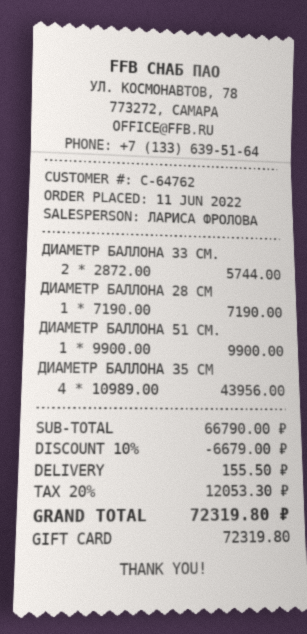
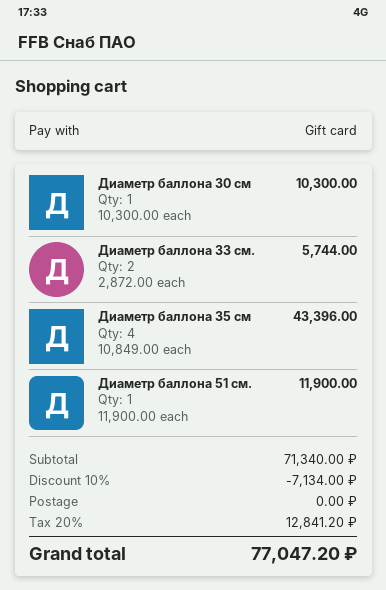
ДИАМЕТР БАЛЛОНА 28 СМ: 1 x 7190.00 = 7190.00 -> none
ДИАМЕТР БАЛЛОНА 51 СМ.: 1 x 9900.00 = 9900.00 -> 1 x 11900.00 = 11900.00
ДИАМЕТР БАЛЛОНА 35 СМ: 4 x 10989.00 = 43956.00 -> 4 x 10849.00 = 43396.00
Диаметр баллона 30 см: none -> 1 x 10300.00 = 10300.00
subtotal: 66790.00 -> 71340.00
discount: 10% = 6679.00 -> 10% = 7134.00
shipping: 155.50 -> 0.00
tax: 20% = 12053.30 -> 20% = 12841.20
total: 72319.80 -> 77047.20

